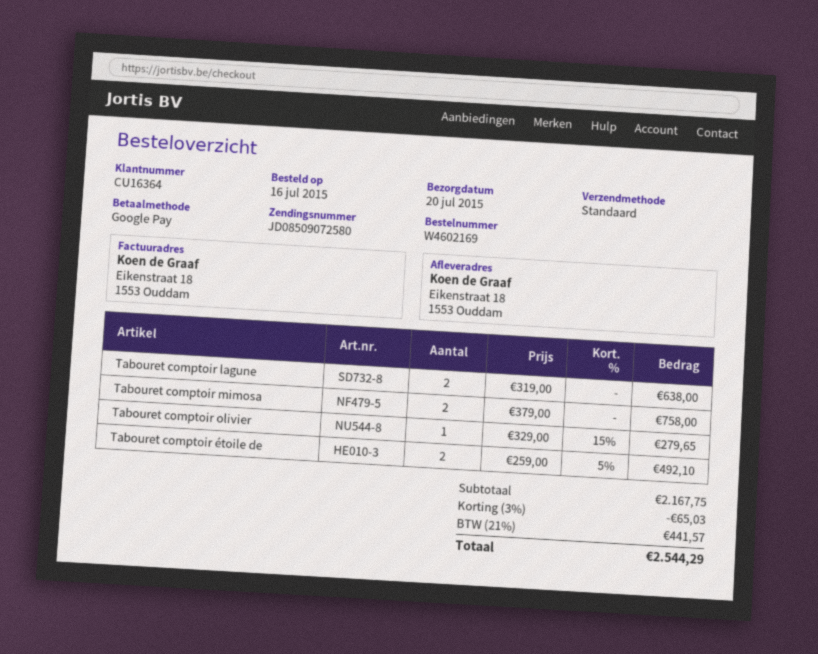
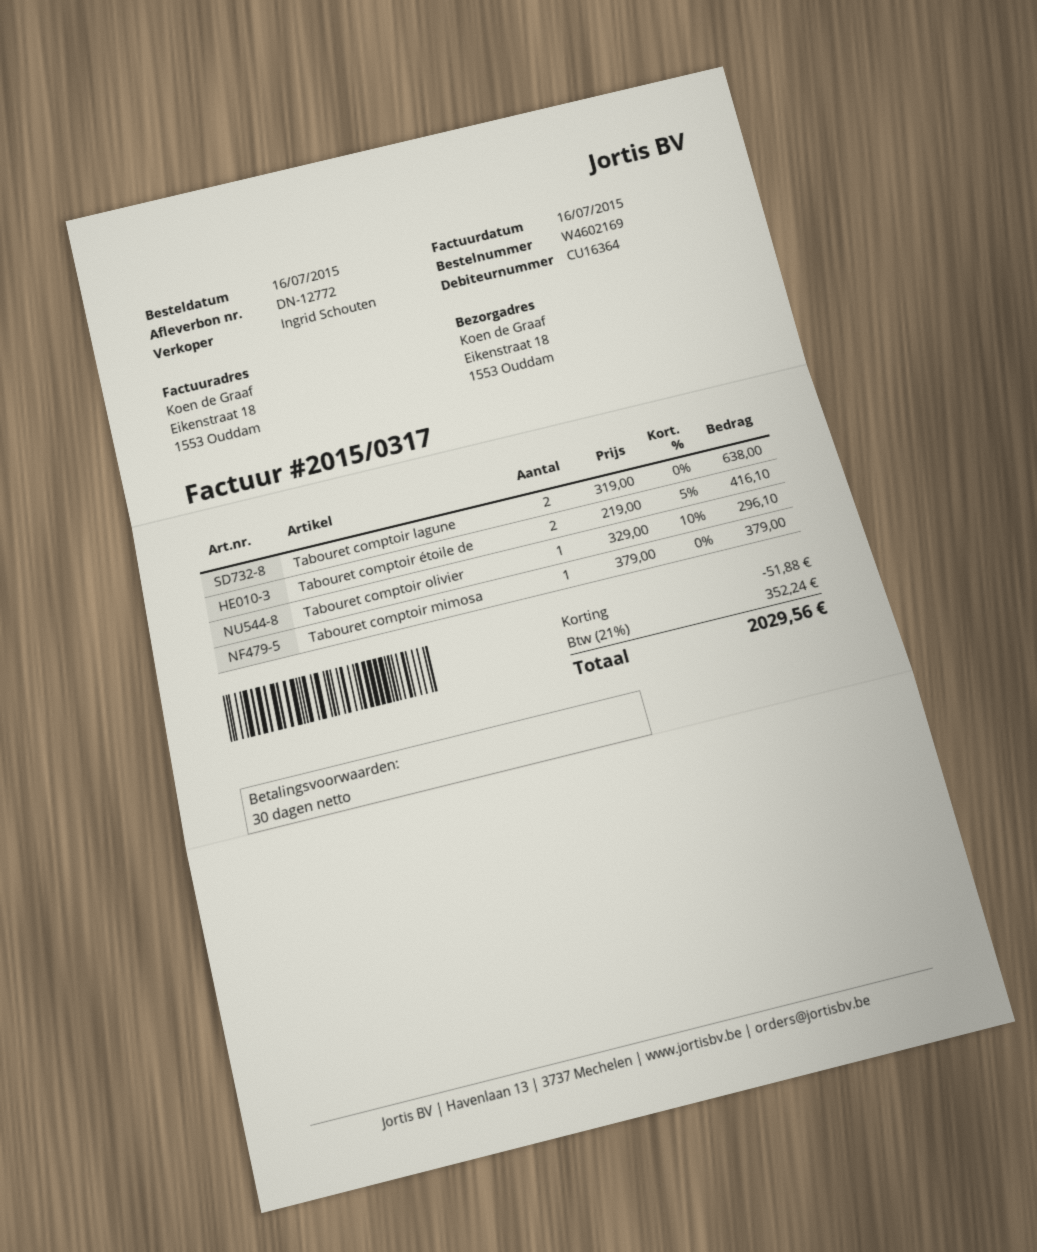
Tabouret comptoir mimosa: 2 x 379.00 = 758.00 -> 1 x 379.00 = 379.00
Tabouret comptoir olivier: 1 x 329.00 - 15% = 279.65 -> 1 x 329.00 - 10% = 296.10
Tabouret comptoir étoile de: 2 x 259.00 - 5% = 492.10 -> 2 x 219.00 - 5% = 416.10
discount: 65.03 -> 51.88
tax: 21% = 441.57 -> 21% = 352.24
total: 2544.29 -> 2029.56

